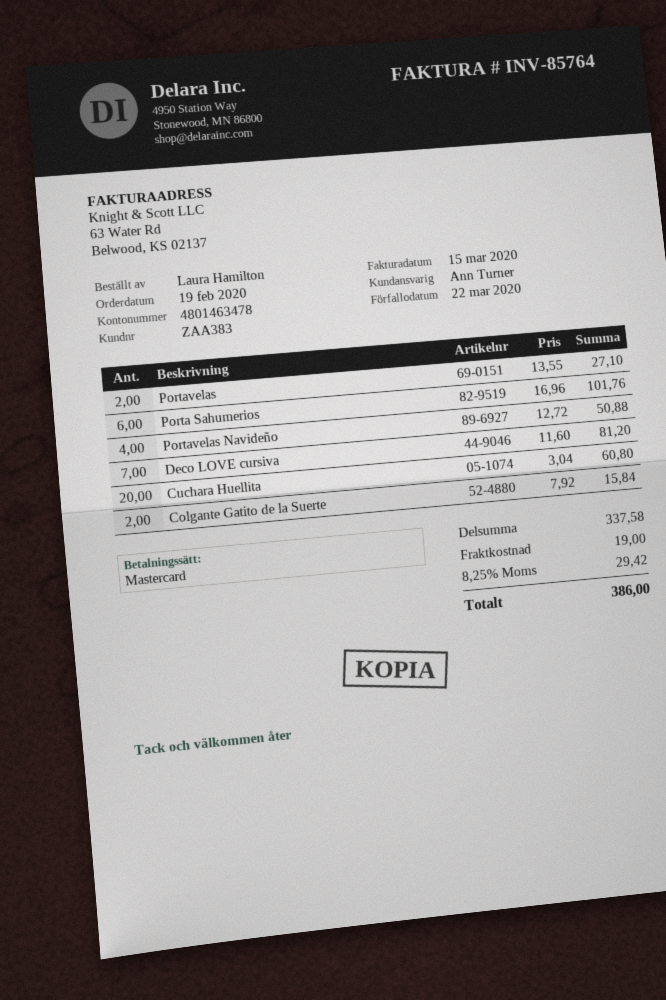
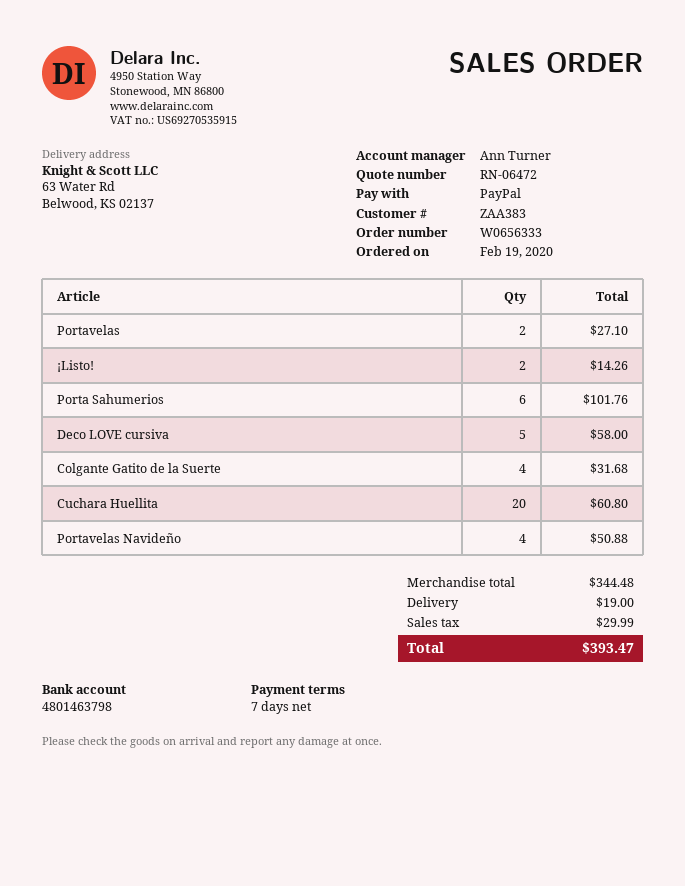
payment method: Mastercard -> PayPal
bank account: 4801463478 -> 4801463798
Deco LOVE cursiva: 7 for 81.20 -> 5 for 58.00
Colgante Gatito de la Suerte: 2 for 15.84 -> 4 for 31.68
¡Listo!: none -> 2 for 14.26
subtotal: 337.58 -> 344.48
tax: 29.42 -> 29.99
total: 386.00 -> 393.47

